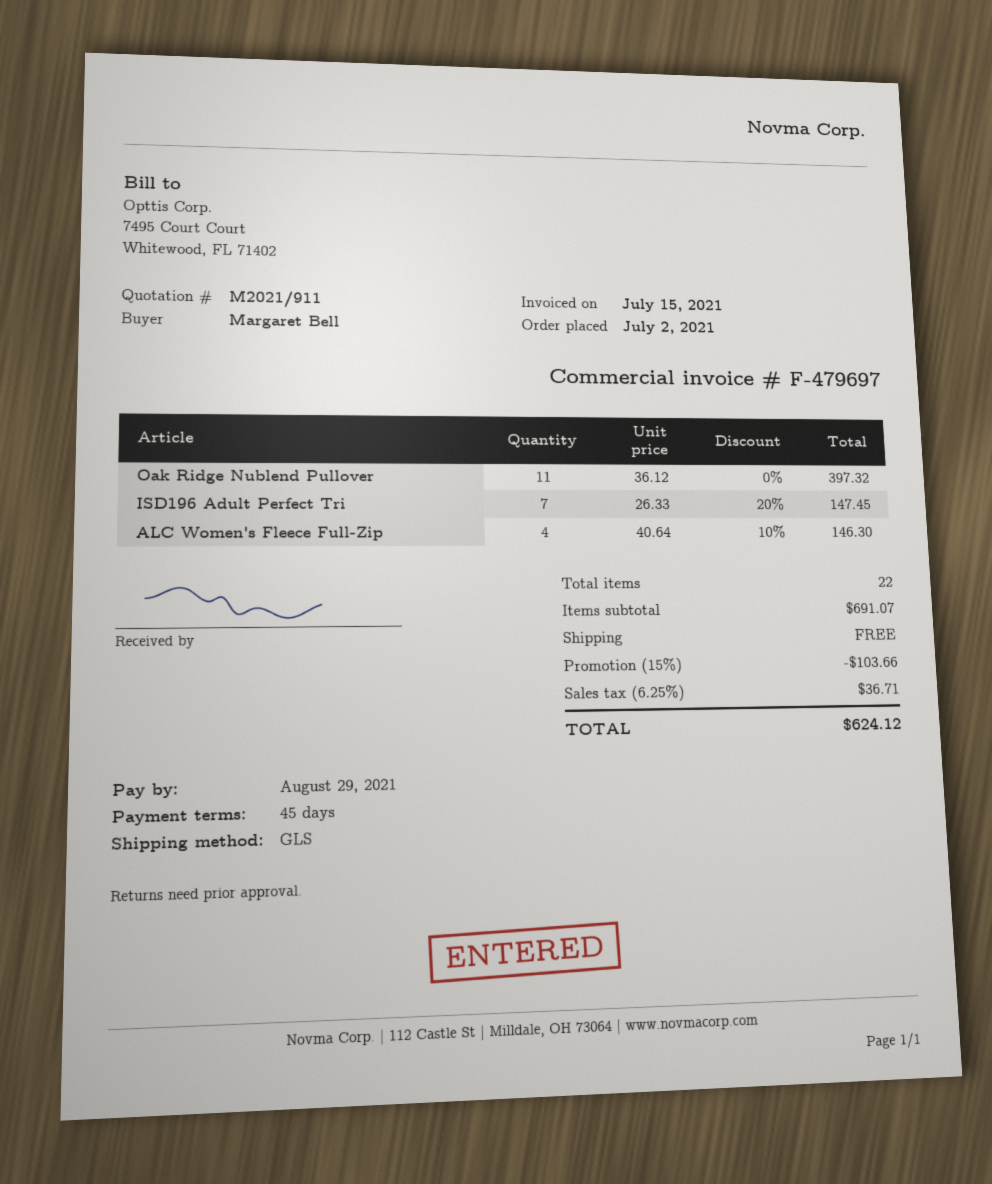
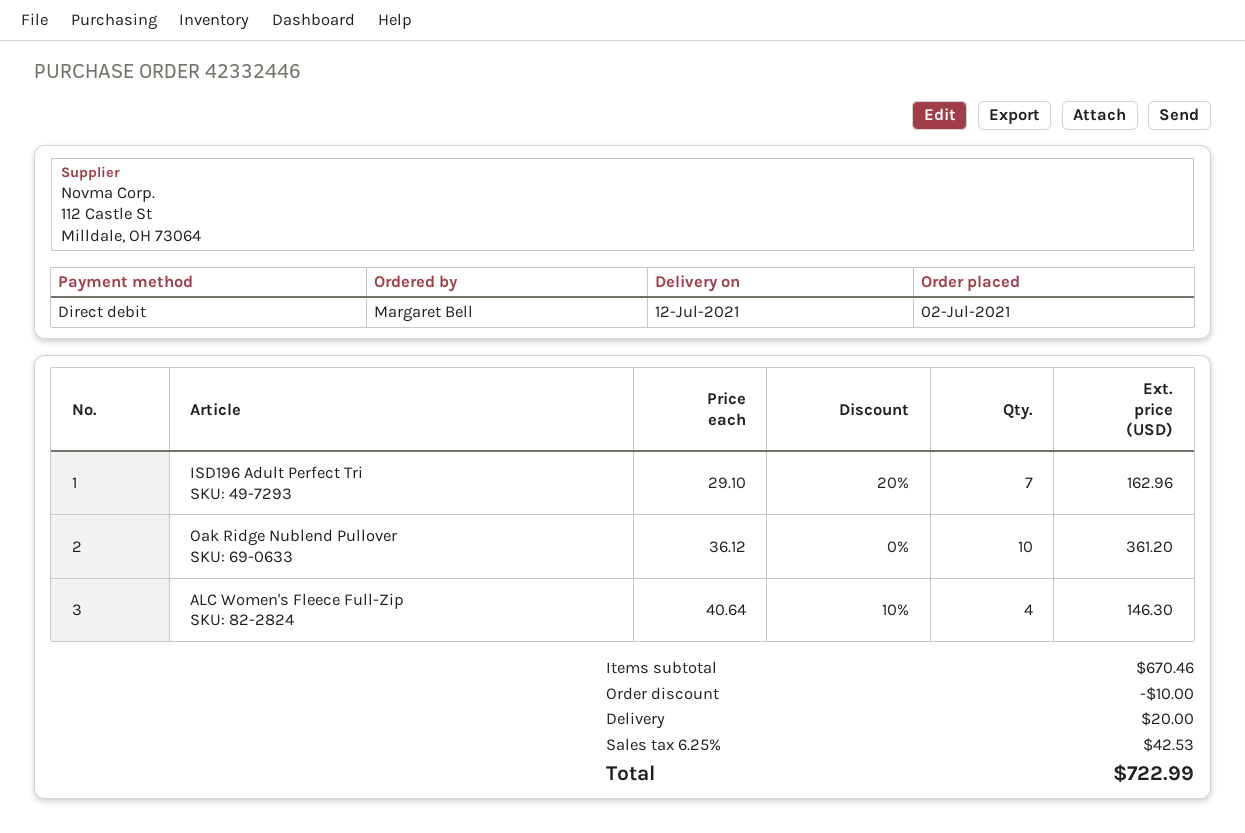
Oak Ridge Nublend Pullover: 11 x 36.12 = 397.32 -> 10 x 36.12 = 361.20
ISD196 Adult Perfect Tri: 7 x 26.33 - 20% = 147.45 -> 7 x 29.10 - 20% = 162.96
subtotal: 691.07 -> 670.46
discount: 103.66 -> 10.00
shipping: 0.00 -> 20.00
tax: 6.25% = 36.71 -> 6.25% = 42.53
total: 624.12 -> 722.99

